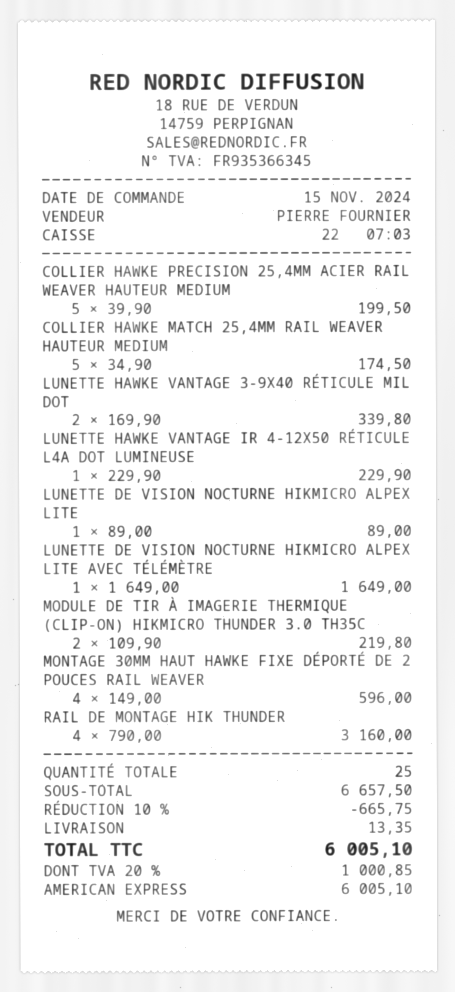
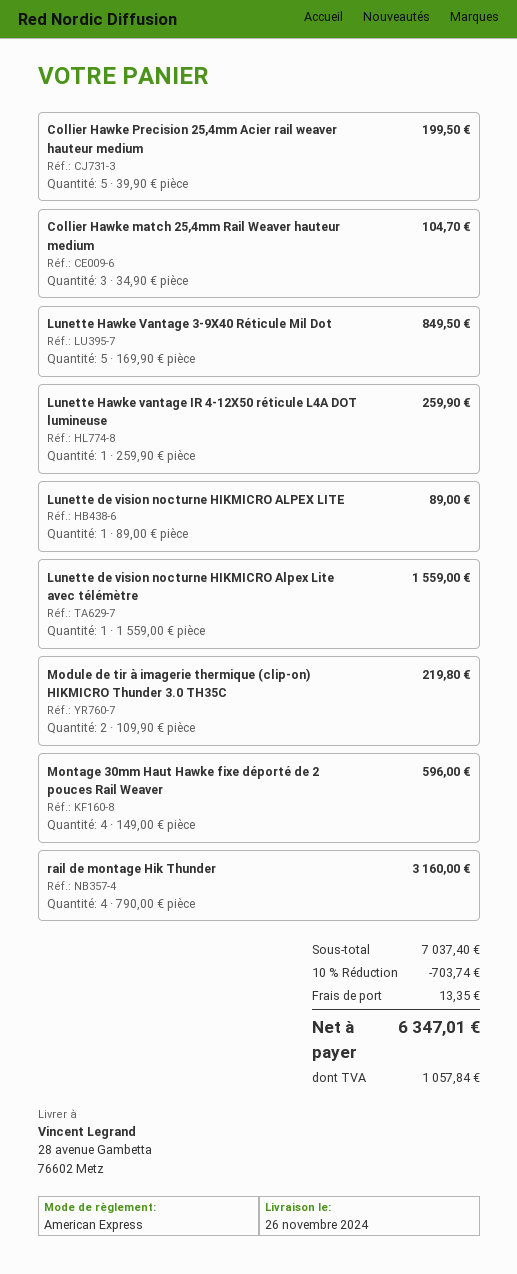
COLLIER HAWKE MATCH 25,4MM RAIL WEAVER HAUTEUR MEDIUM: 5 x 34.90 = 174.50 -> 3 x 34.90 = 104.70
LUNETTE HAWKE VANTAGE 3-9X40 RÉTICULE MIL DOT: 2 x 169.90 = 339.80 -> 5 x 169.90 = 849.50
LUNETTE HAWKE VANTAGE IR 4-12X50 RÉTICULE L4A DOT LUMINEUSE: 1 x 229.90 = 229.90 -> 1 x 259.90 = 259.90
LUNETTE DE VISION NOCTURNE HIKMICRO ALPEX LITE AVEC TÉLÉMÈTRE: 1 x 1649.00 = 1649.00 -> 1 x 1559.00 = 1559.00
subtotal: 6657.50 -> 7037.40
discount: 10% = 665.75 -> 10% = 703.74
tax: 1000.85 -> 1057.84
total: 6005.10 -> 6347.01

